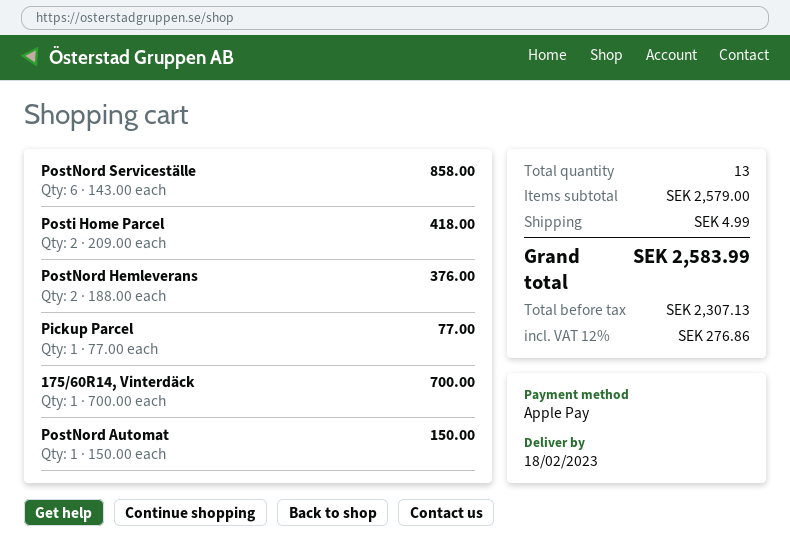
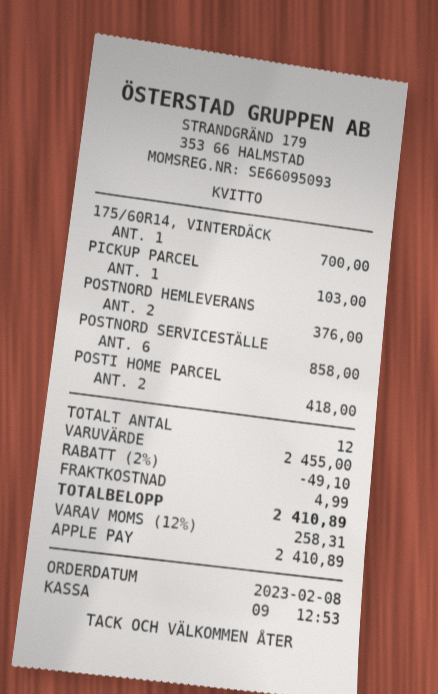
Pickup Parcel: 1 for 77.00 -> 1 for 103.00
PostNord Automat: 1 for 150.00 -> none
total quantity: 13 -> 12
subtotal: 2579.00 -> 2455.00
discount: none -> 2% = 49.10
tax: 12% = 276.86 -> 12% = 258.31
total: 2583.99 -> 2410.89

